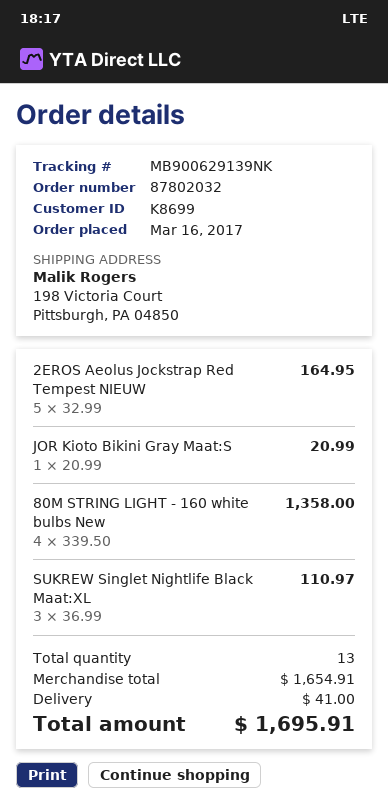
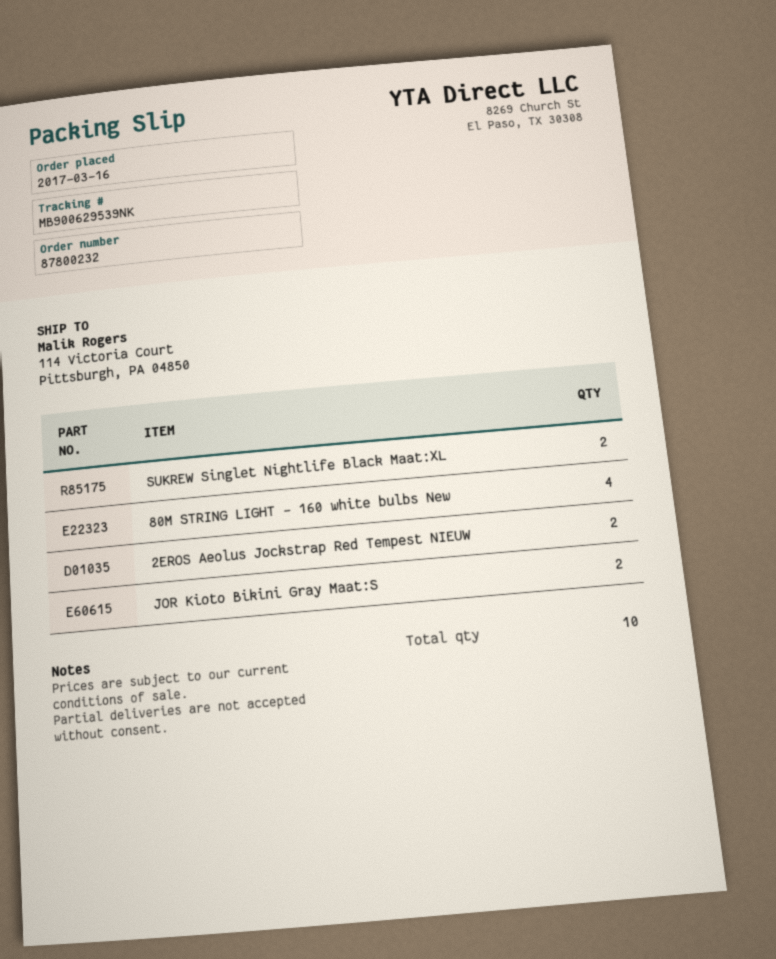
order number: 87802032 -> 87800232
tracking number: MB900629139NK -> MB900629539NK
ship to: 198 Victoria Court, Pittsburgh, PA 04850 -> 114 Victoria Court, Pittsburgh, PA 04850
2EROS Aeolus Jockstrap Red Tempest NIEUW: 5 -> 2
JOR Kioto Bikini Gray Maat:S: 1 -> 2
SUKREW Singlet Nightlife Black Maat:XL: 3 -> 2
total quantity: 13 -> 10

